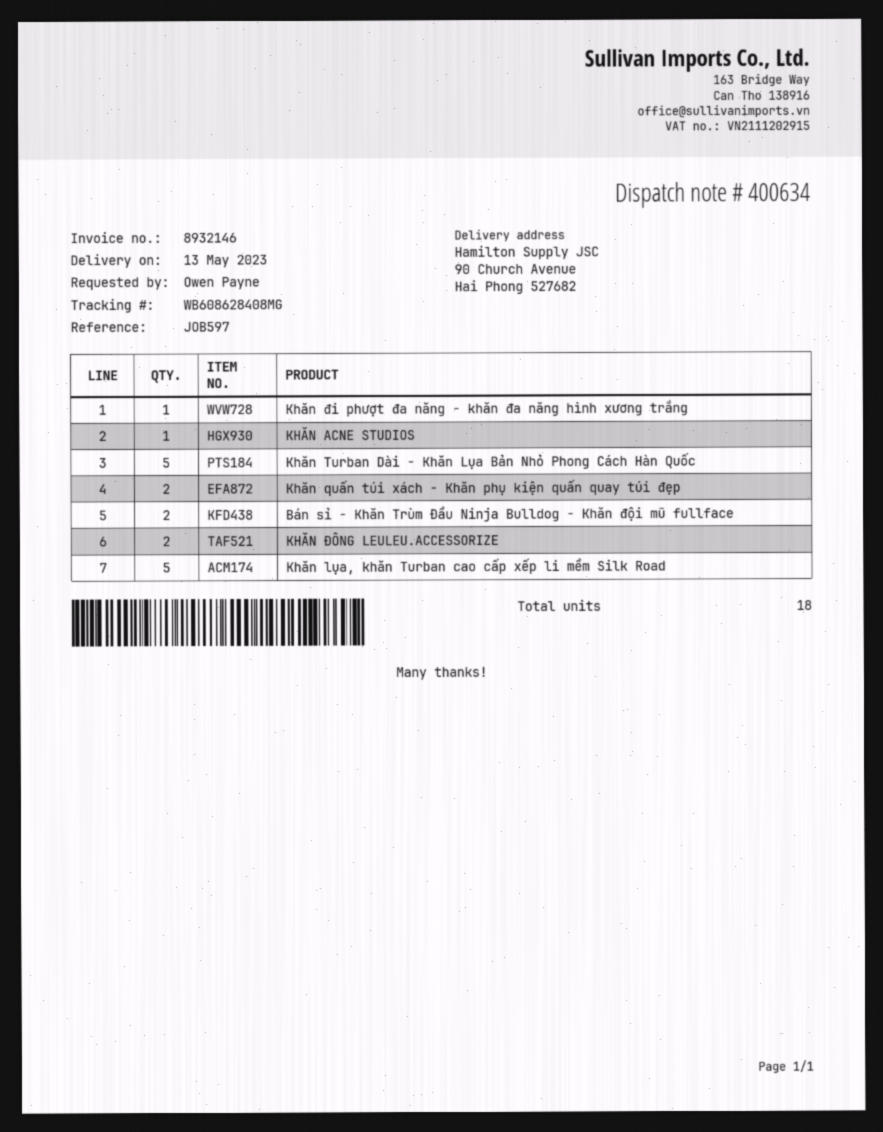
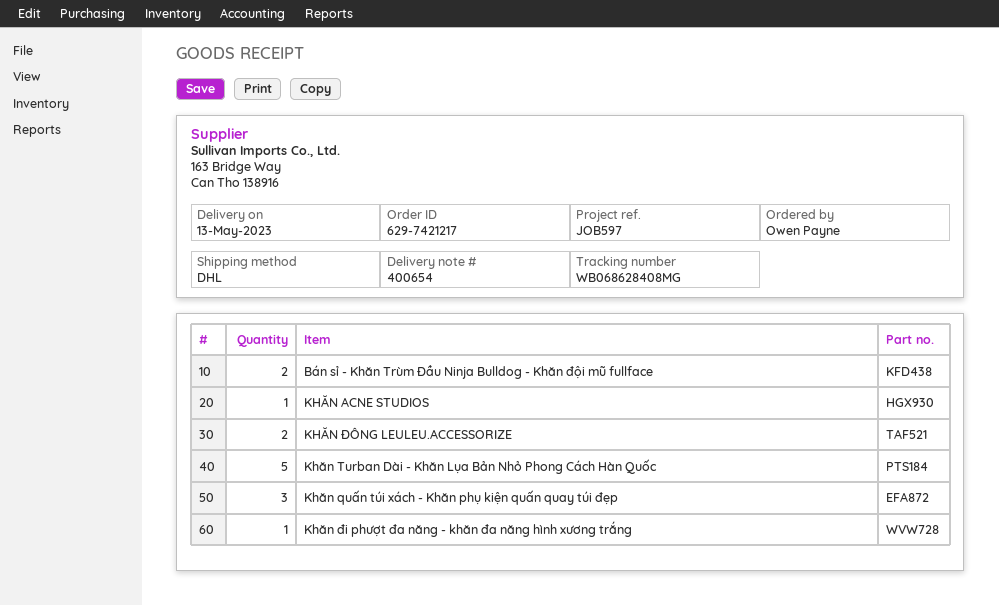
delivery note number: 400634 -> 400654
tracking number: WB608628408MG -> WB068628408MG
Khăn quấn túi xách - Khăn phụ kiện quấn quay túi đẹp: 2 -> 3
Khăn lụa, khăn Turban cao cấp xếp li mềm Silk Road: 5 -> none

